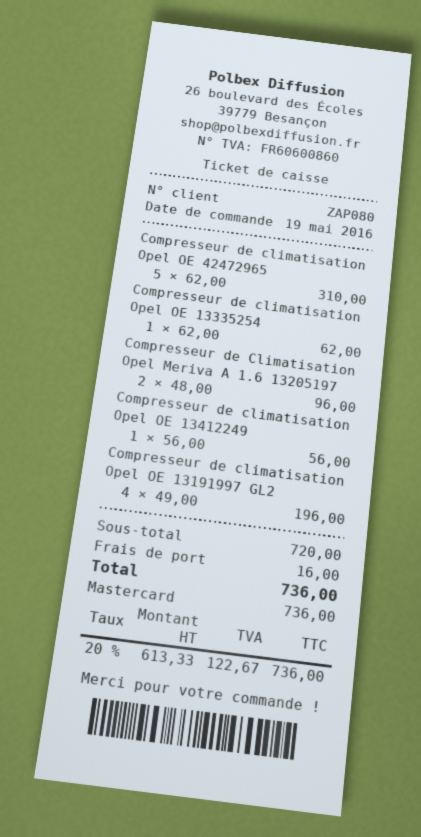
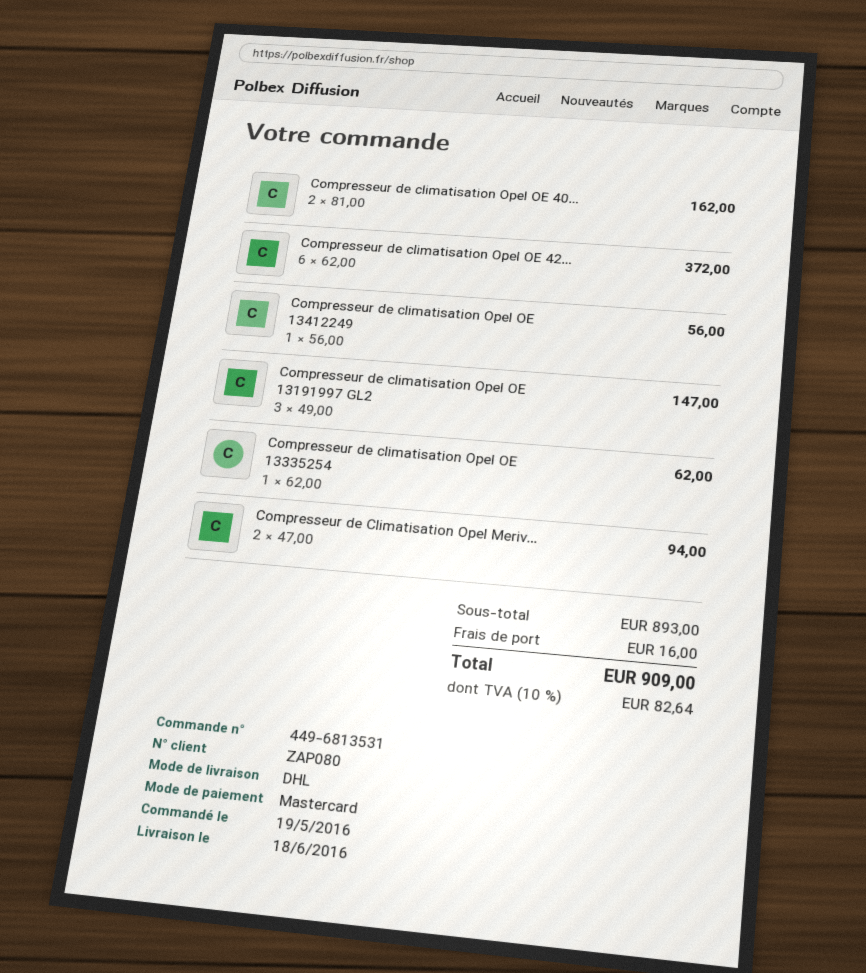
Compresseur de climatisation Opel OE 42472965: 5 x 62.00 = 310.00 -> 6 x 62.00 = 372.00
Compresseur de Climatisation Opel Meriva A 1.6 13205197: 2 x 48.00 = 96.00 -> 2 x 47.00 = 94.00
Compresseur de climatisation Opel OE 13191997 GL2: 4 x 49.00 = 196.00 -> 3 x 49.00 = 147.00
Compresseur de climatisation Opel OE 40...: none -> 2 x 81.00 = 162.00
subtotal: 720.00 -> 893.00
tax: 20% = 122.67 -> 10% = 82.64
total: 736.00 -> 909.00

